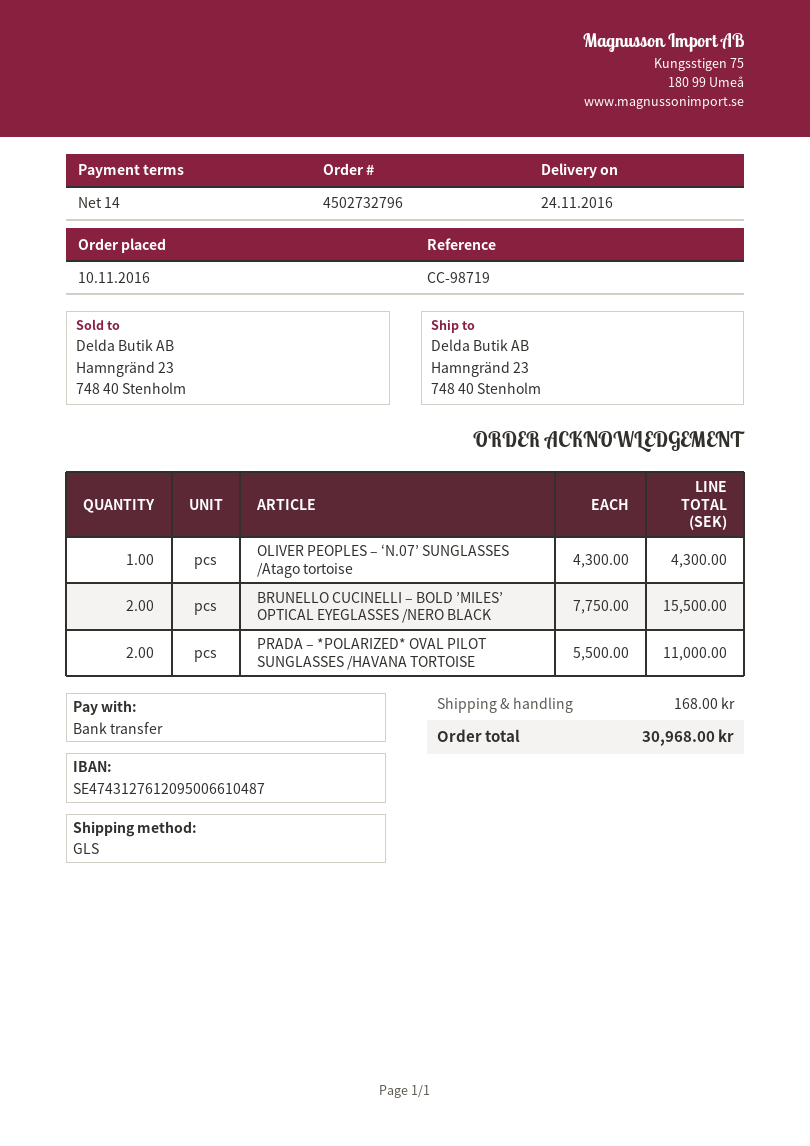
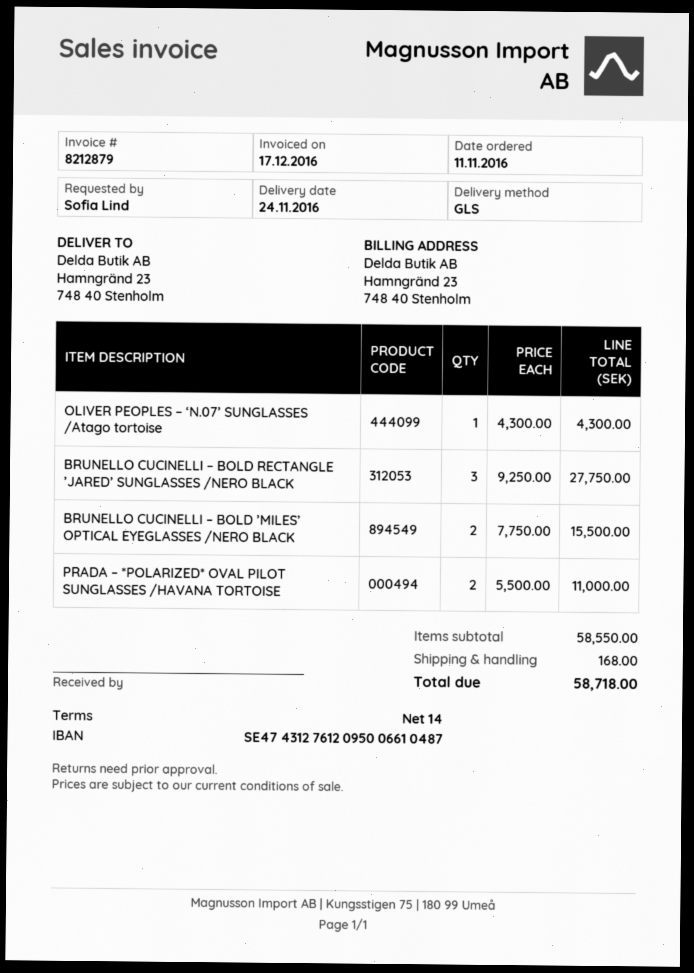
order date: 2016-11-10 -> 2016-11-11
BRUNELLO CUCINELLI – BOLD RECTANGLE ’JARED’ SUNGLASSES /NERO BLACK: none -> 3 x 9250.00 = 27750.00
total: 30968.00 -> 58718.00

